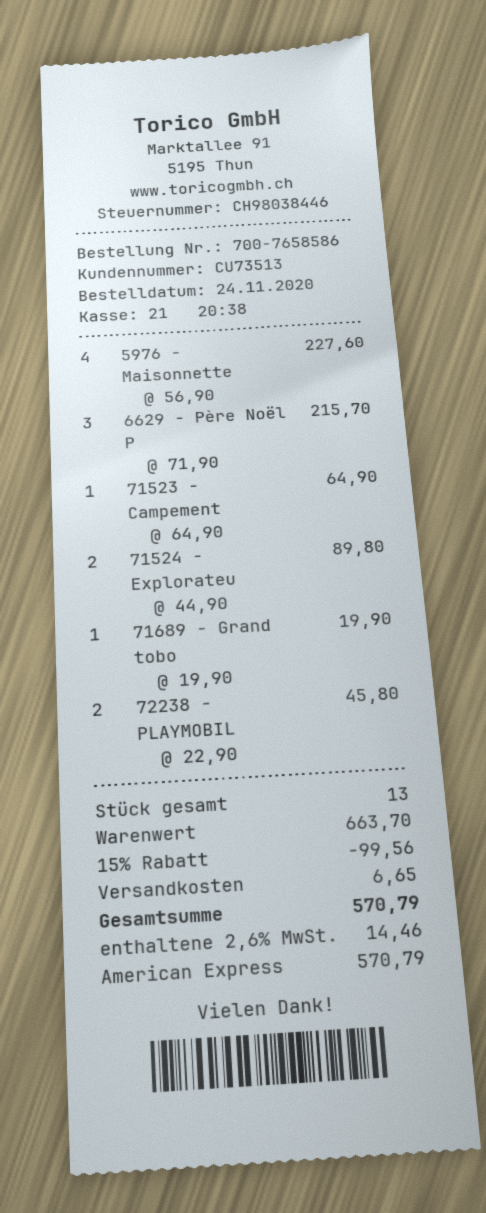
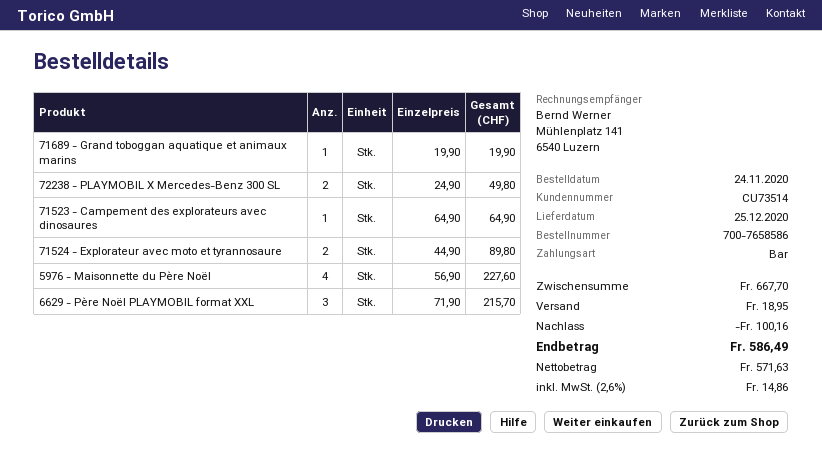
customer number: CU73513 -> CU73514
payment method: American Express -> cash
72238 - PLAYMOBIL: 2 x 22.90 = 45.80 -> 2 x 24.90 = 49.80
subtotal: 663.70 -> 667.70
discount: 99.56 -> 100.16
shipping: 6.65 -> 18.95
tax: 2.6% = 14.46 -> 2.6% = 14.86
total: 570.79 -> 586.49

